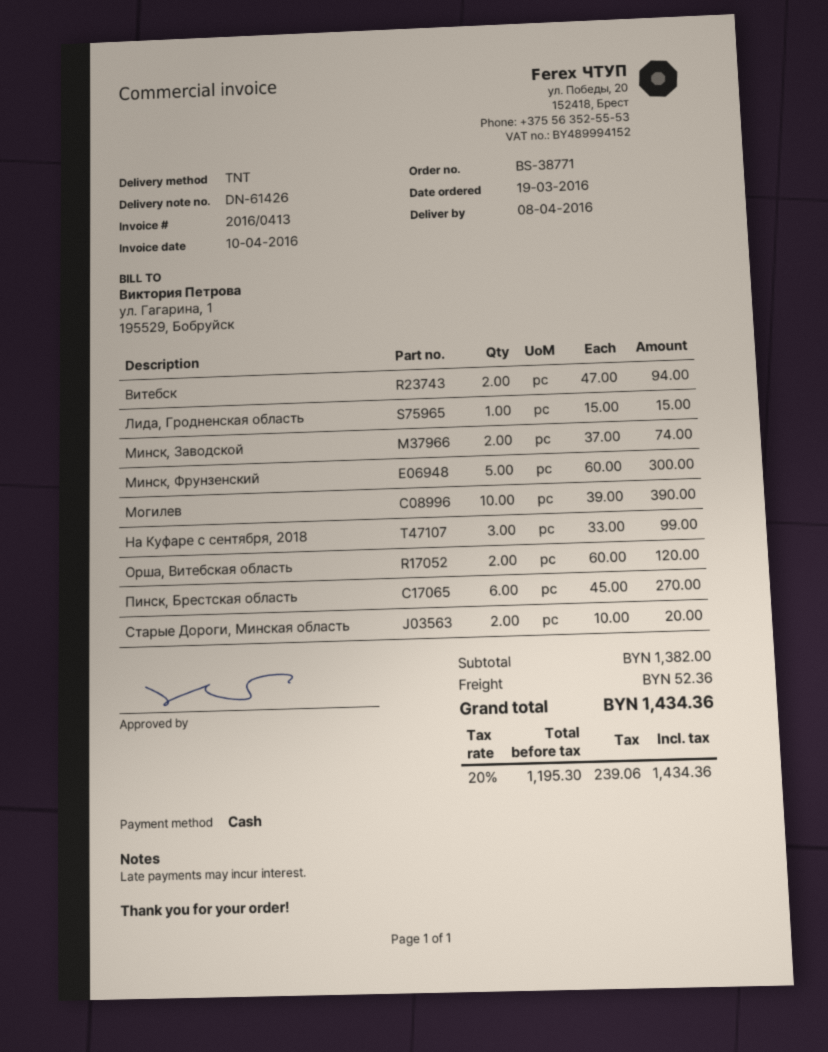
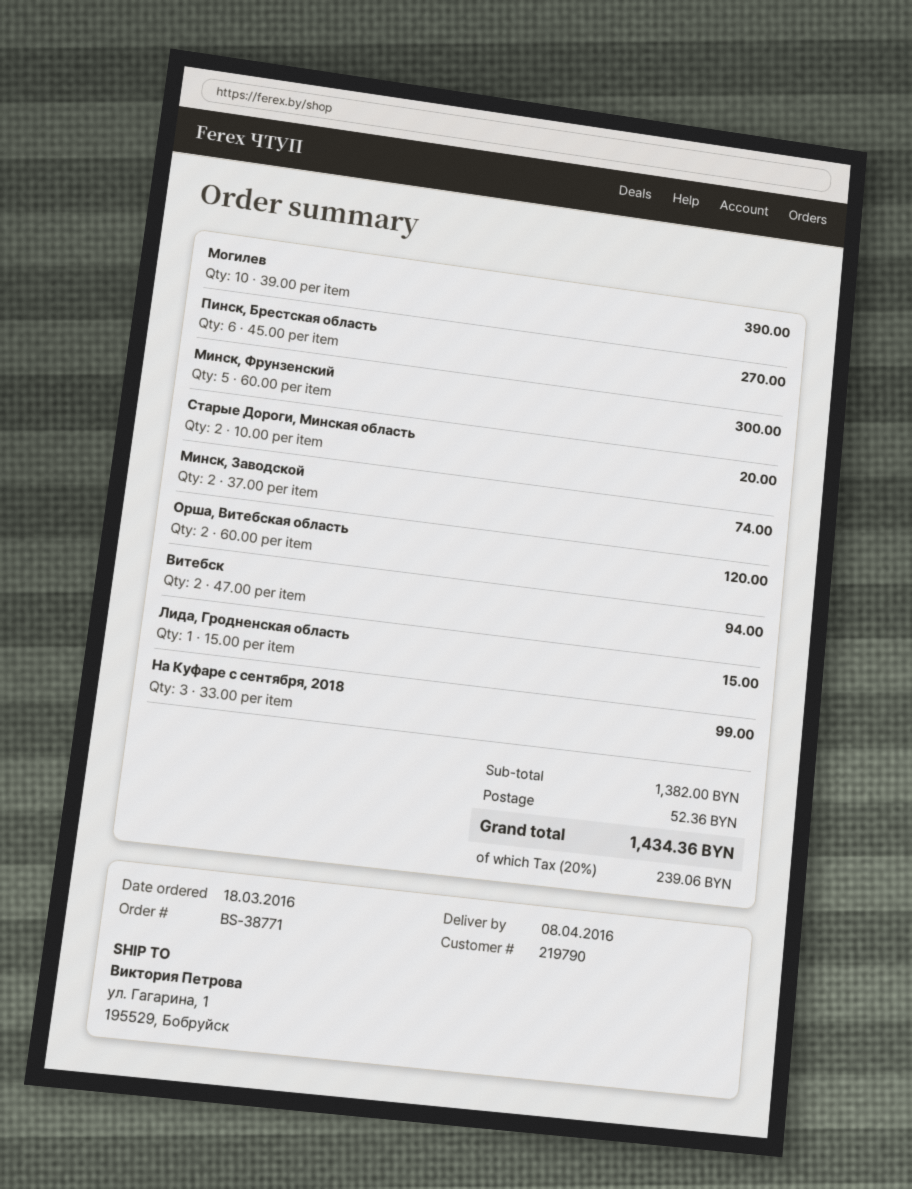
order date: 2016-03-19 -> 2016-03-18

